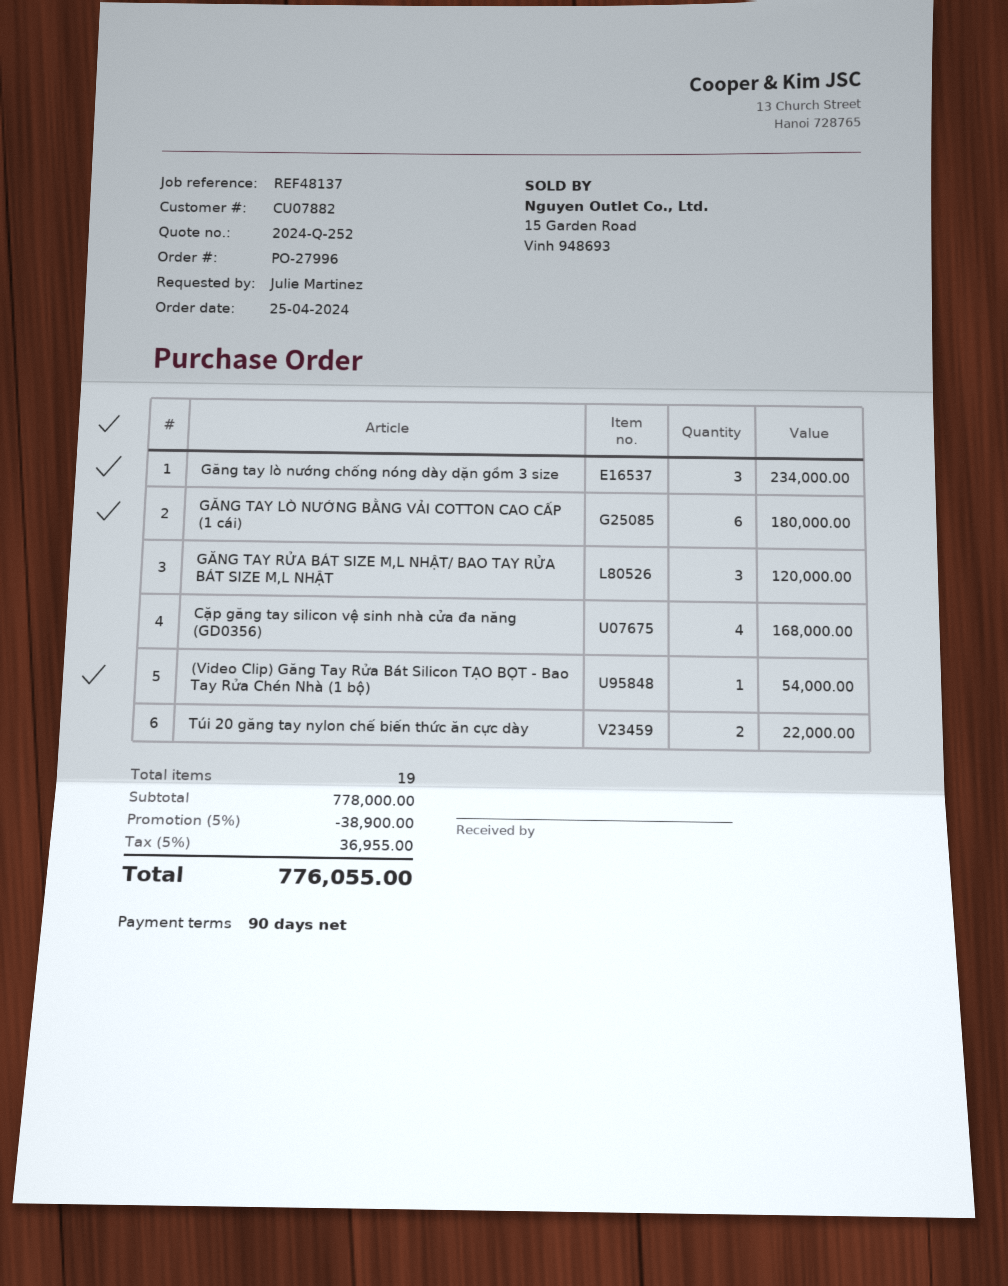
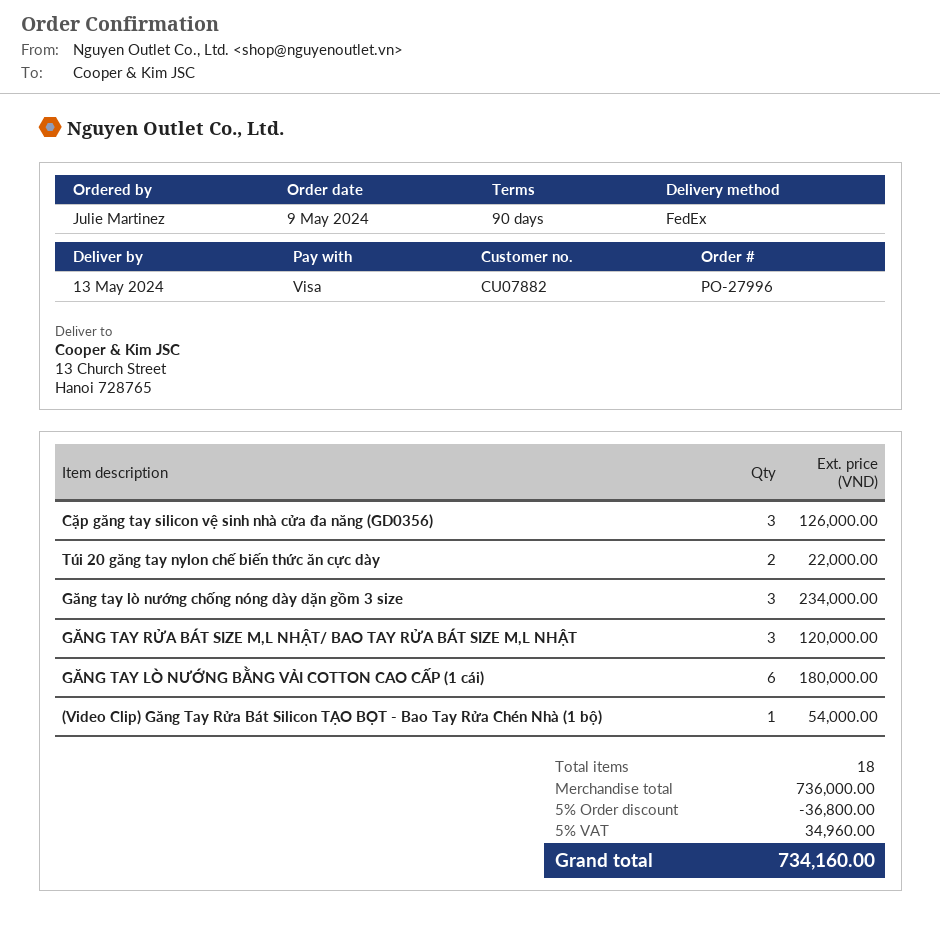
order date: 2024-04-25 -> 2024-05-09
Cặp găng tay silicon vệ sinh nhà cửa đa năng (GD0356): 4 for 168000.00 -> 3 for 126000.00
total quantity: 19 -> 18
subtotal: 778000.00 -> 736000.00
discount: 5% = 38900.00 -> 5% = 36800.00
tax: 5% = 36955.00 -> 5% = 34960.00
total: 776055.00 -> 734160.00

